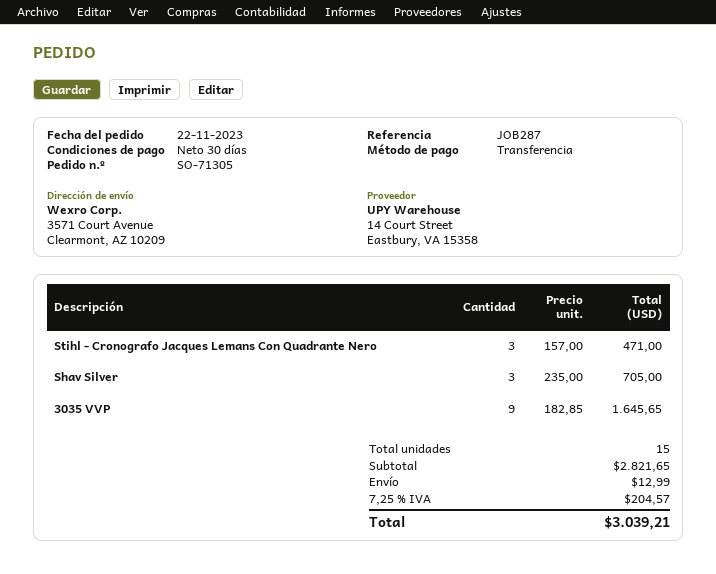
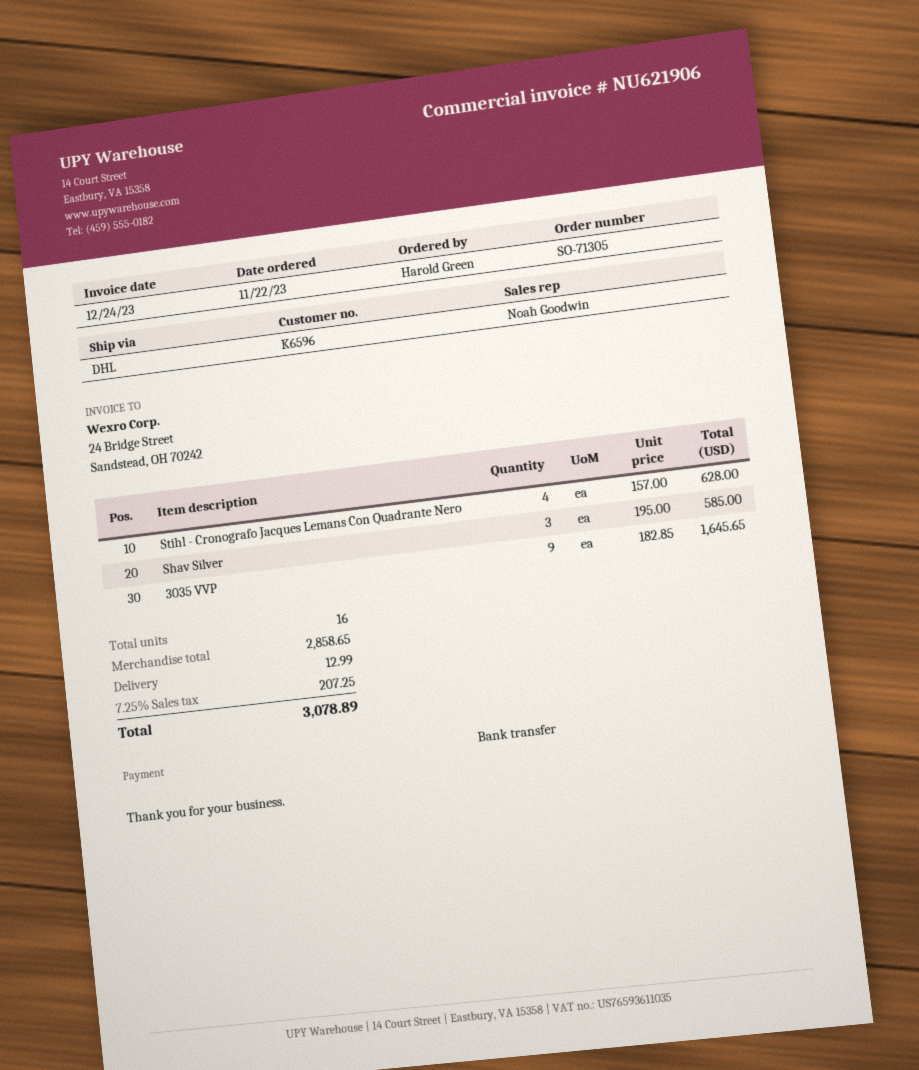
Stihl - Cronografo Jacques Lemans Con Quadrante Nero: 3 x 157.00 = 471.00 -> 4 x 157.00 = 628.00
Shav Silver: 3 x 235.00 = 705.00 -> 3 x 195.00 = 585.00
total quantity: 15 -> 16
subtotal: 2821.65 -> 2858.65
tax: 7.25% = 204.57 -> 7.25% = 207.25
total: 3039.21 -> 3078.89

